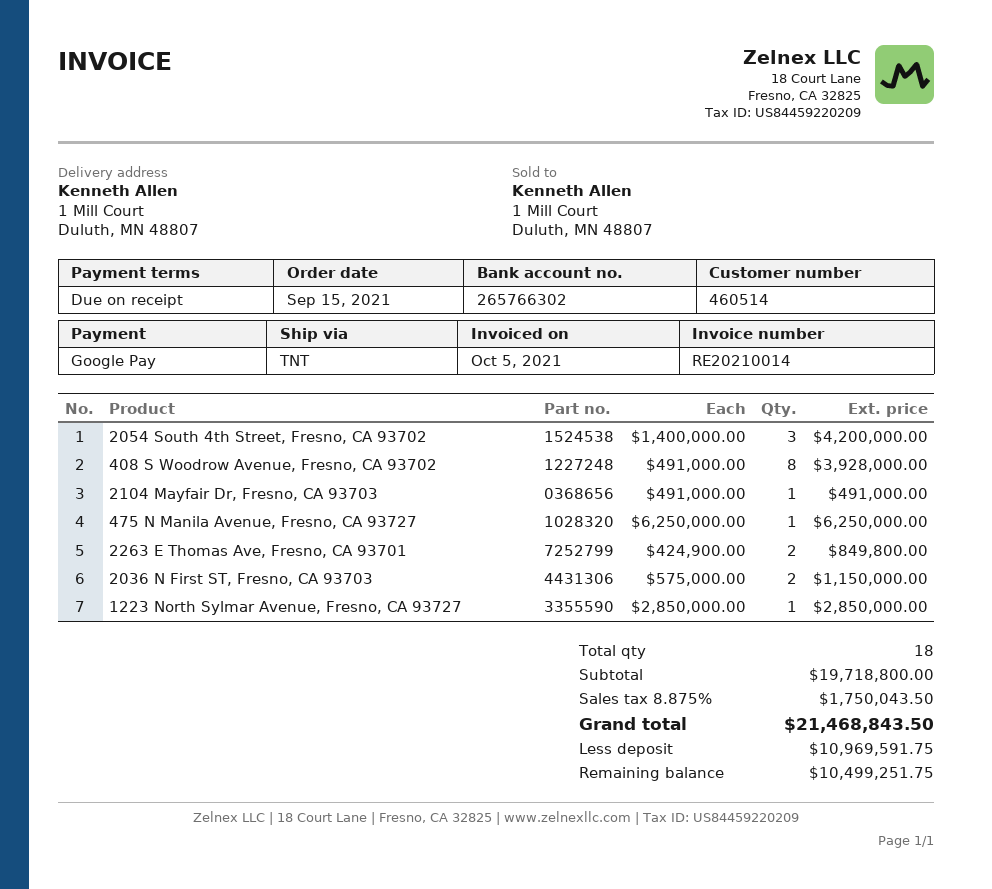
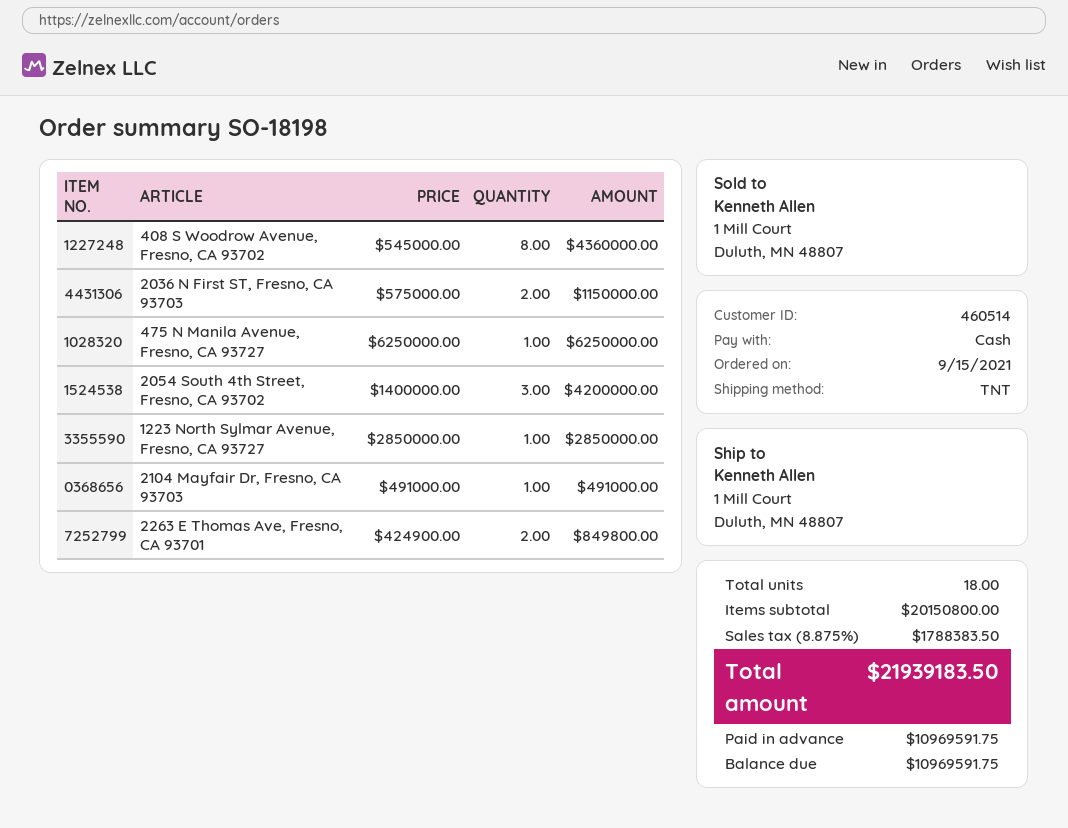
payment method: Google Pay -> cash
408 S Woodrow Avenue, Fresno, CA 93702: 8 x 491000.00 = 3928000.00 -> 8 x 545000.00 = 4360000.00
subtotal: 19718800.00 -> 20150800.00
tax: 8.875% = 1750043.50 -> 8.875% = 1788383.50
total: 21468843.50 -> 21939183.50
balance: 10499251.75 -> 10969591.75

